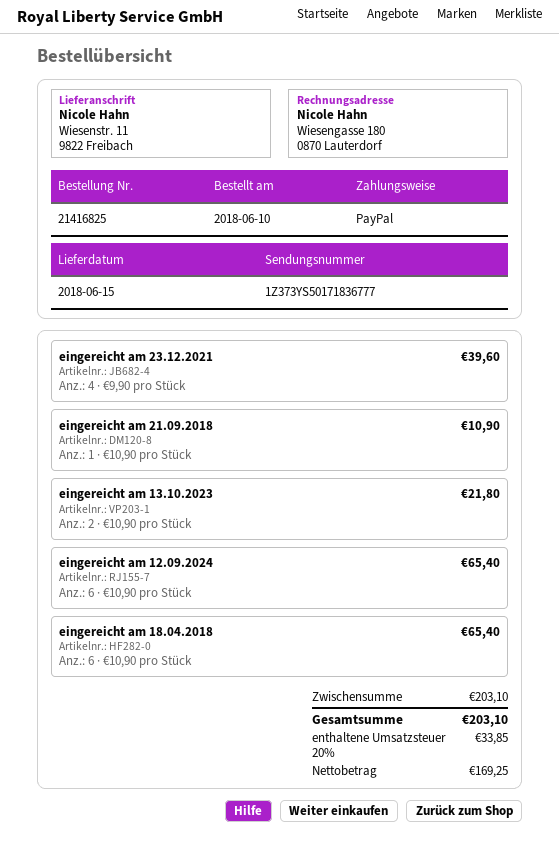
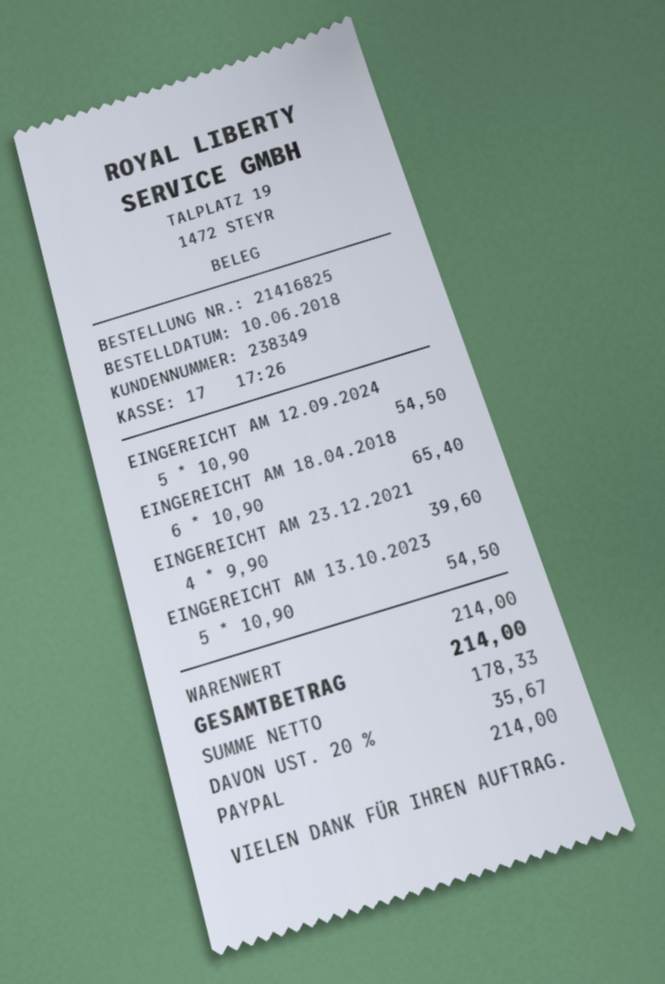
eingereicht am 21.09.2018: 1 x 10.90 = 10.90 -> none
eingereicht am 13.10.2023: 2 x 10.90 = 21.80 -> 5 x 10.90 = 54.50
eingereicht am 12.09.2024: 6 x 10.90 = 65.40 -> 5 x 10.90 = 54.50
subtotal: 203.10 -> 214.00
net: 169.25 -> 178.33
tax: 20% = 33.85 -> 20% = 35.67
total: 203.10 -> 214.00

